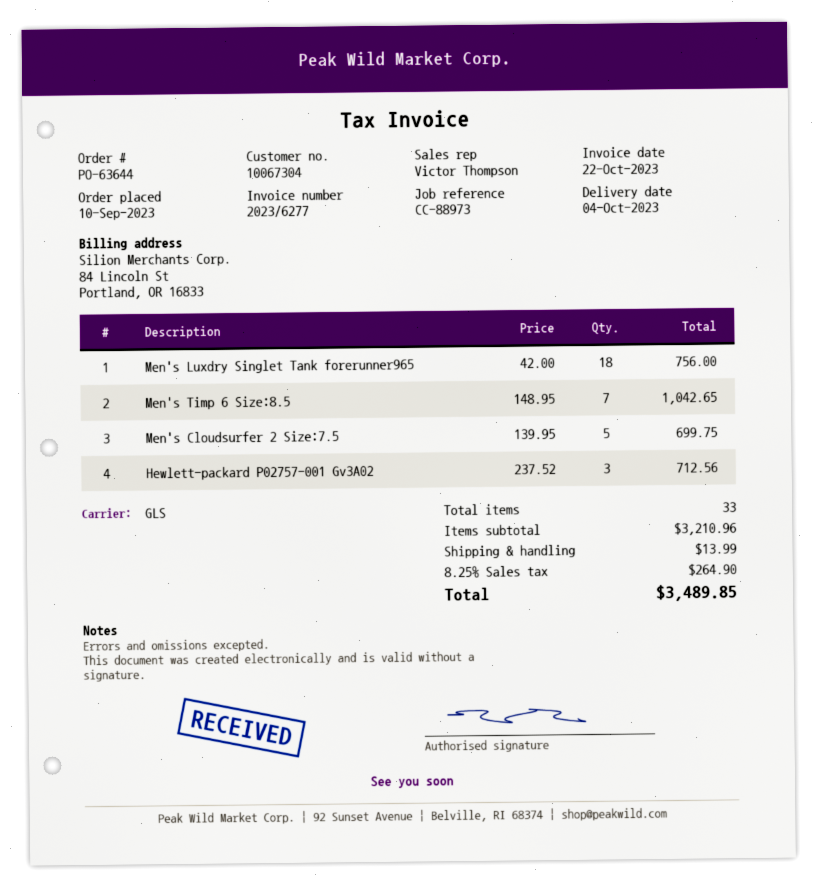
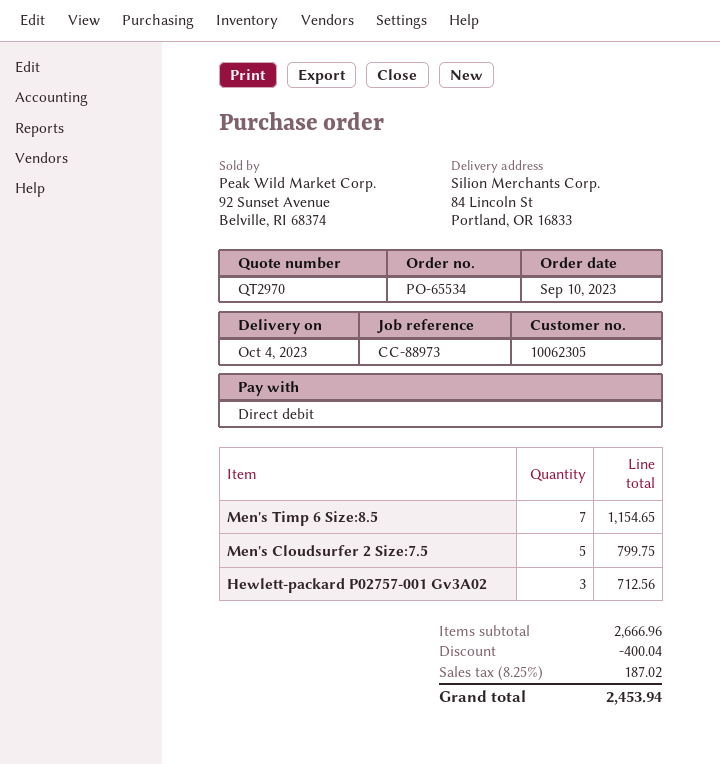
order number: PO-63644 -> PO-65534
customer number: 10067304 -> 10062305
Men's Luxdry Singlet Tank forerunner965: 18 for 756.00 -> none
Men's Timp 6 Size:8.5: 7 for 1042.65 -> 7 for 1154.65
Men's Cloudsurfer 2 Size:7.5: 5 for 699.75 -> 5 for 799.75
subtotal: 3210.96 -> 2666.96
discount: none -> 400.04
shipping: 13.99 -> none
tax: 8.25% = 264.90 -> 8.25% = 187.02
total: 3489.85 -> 2453.94

